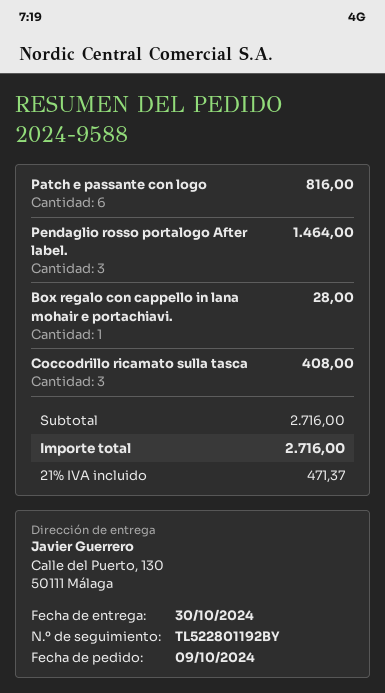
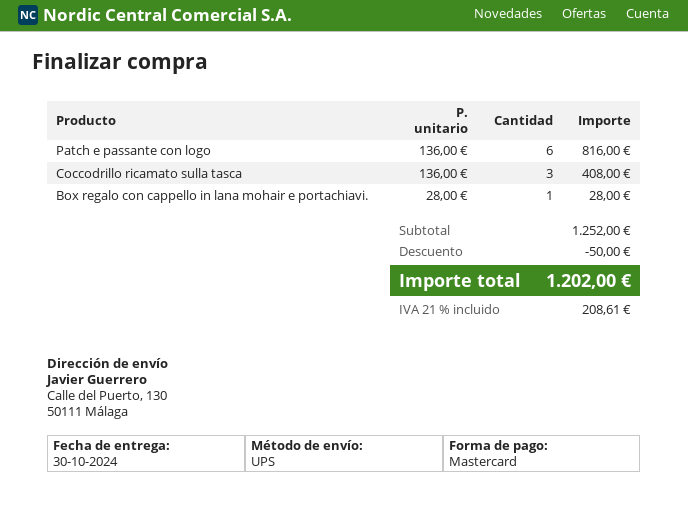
Pendaglio rosso portalogo After label.: 3 for 1464.00 -> none
subtotal: 2716.00 -> 1252.00
discount: none -> 50.00
tax: 21% = 471.37 -> 21% = 208.61
total: 2716.00 -> 1202.00

